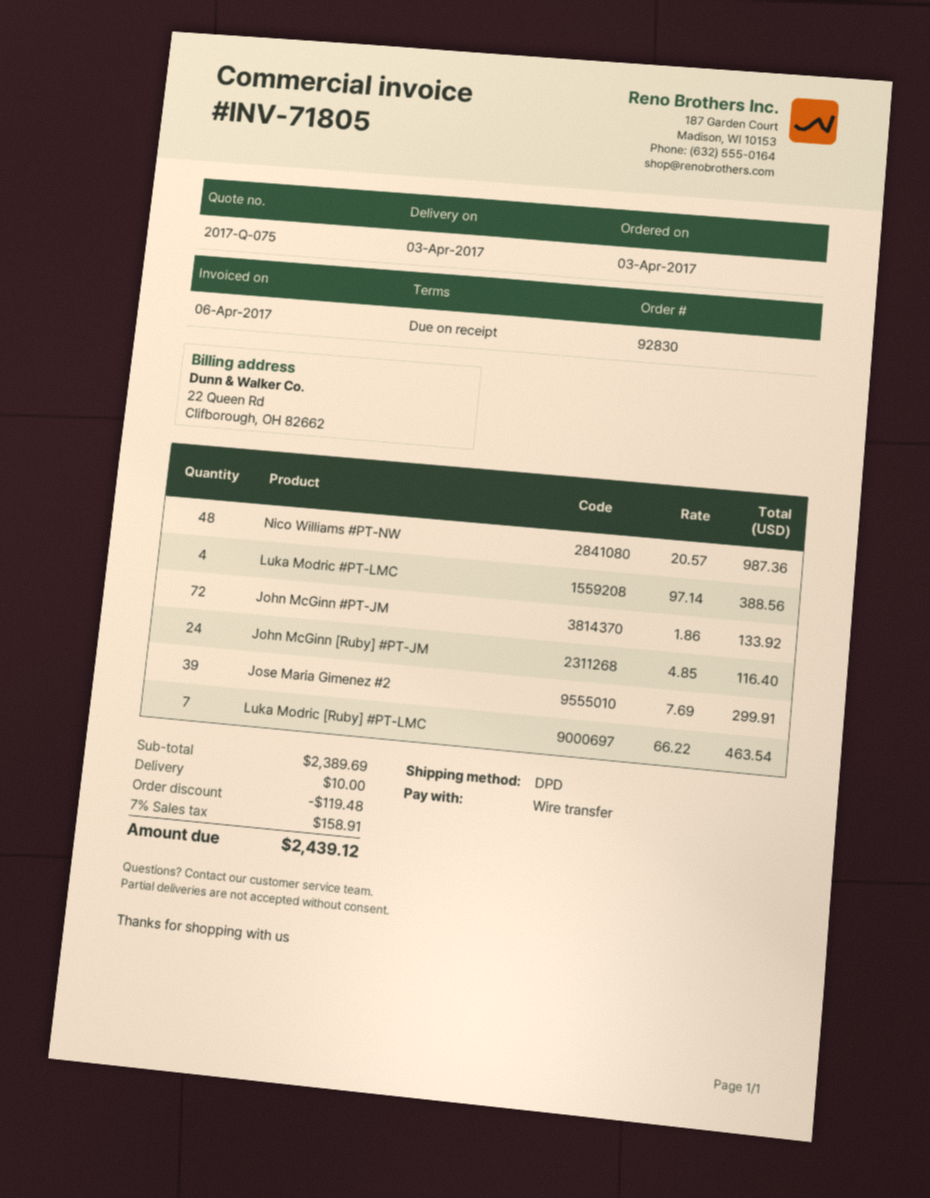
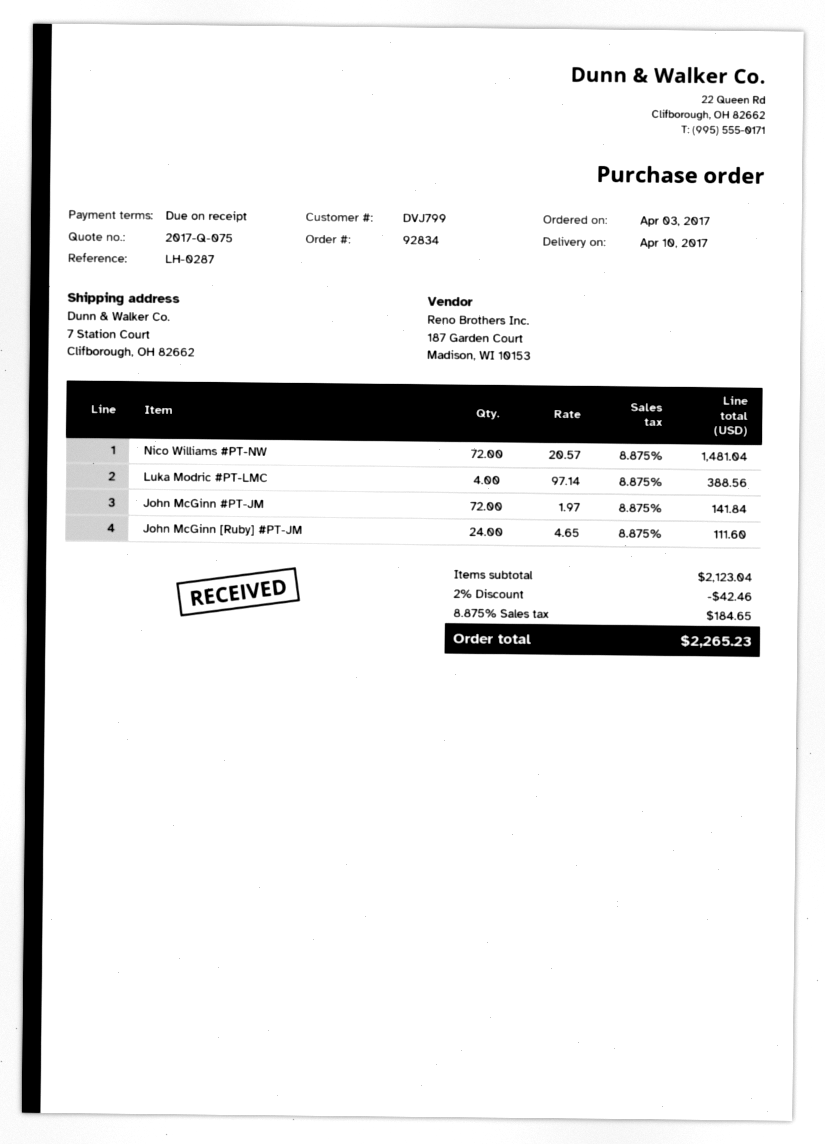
order number: 92830 -> 92834
delivery date: 2017-04-03 -> 2017-04-10
Nico Williams #PT-NW: 48 x 20.57 = 987.36 -> 72 x 20.57 = 1481.04
John McGinn #PT-JM: 72 x 1.86 = 133.92 -> 72 x 1.97 = 141.84
John McGinn [Ruby] #PT-JM: 24 x 4.85 = 116.40 -> 24 x 4.65 = 111.60
Jose Maria Gimenez #2: 39 x 7.69 = 299.91 -> none
Luka Modric [Ruby] #PT-LMC: 7 x 66.22 = 463.54 -> none
subtotal: 2389.69 -> 2123.04
discount: 119.48 -> 42.46
shipping: 10.00 -> none
tax: 7% = 158.91 -> 8.875% = 184.65
total: 2439.12 -> 2265.23

